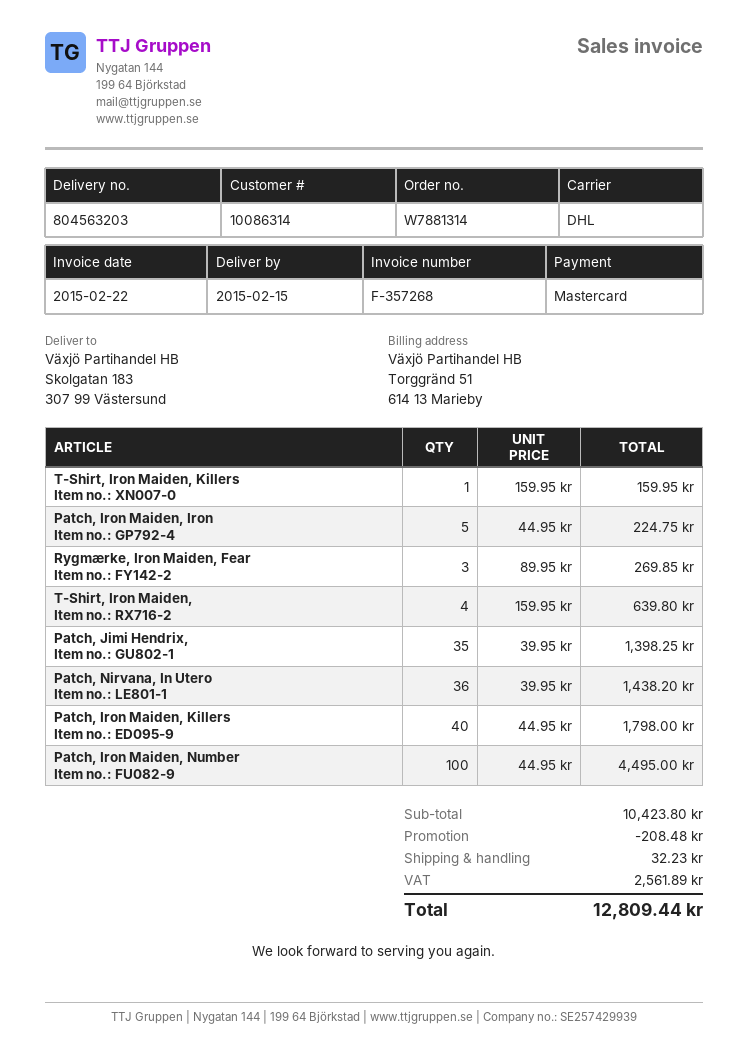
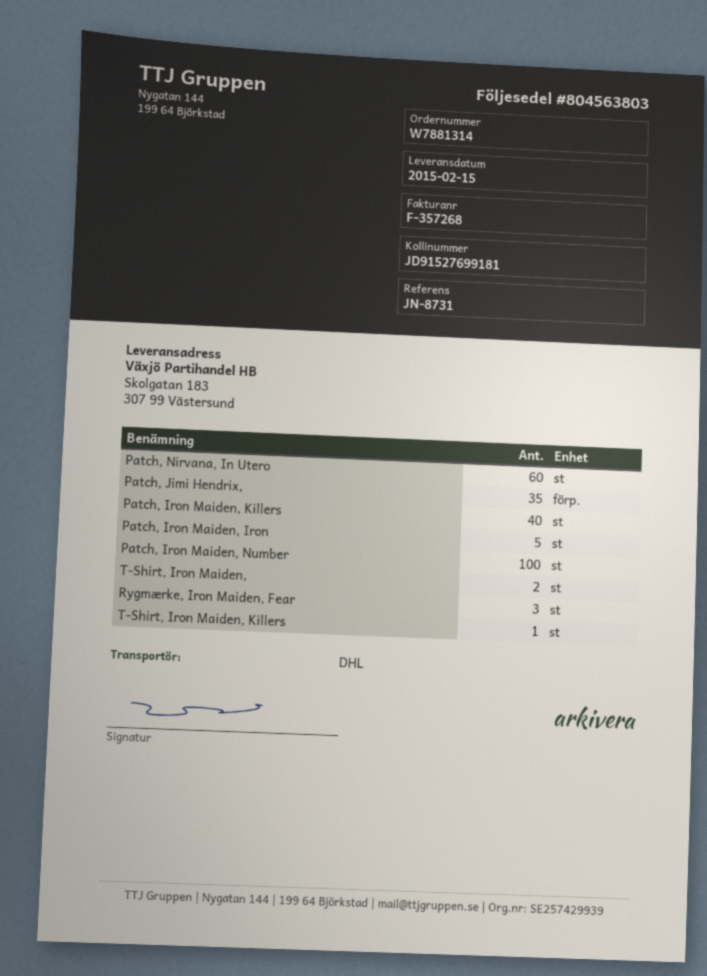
delivery note number: 804563203 -> 804563803
T-Shirt, Iron Maiden,: 4 -> 2
Patch, Nirvana, In Utero: 36 -> 60

